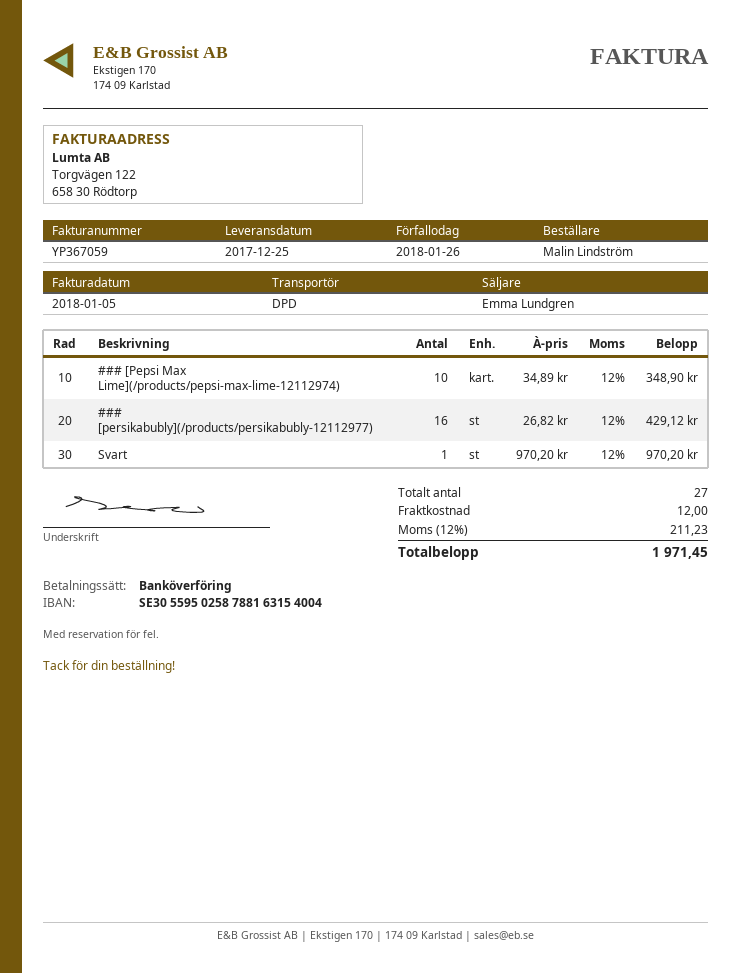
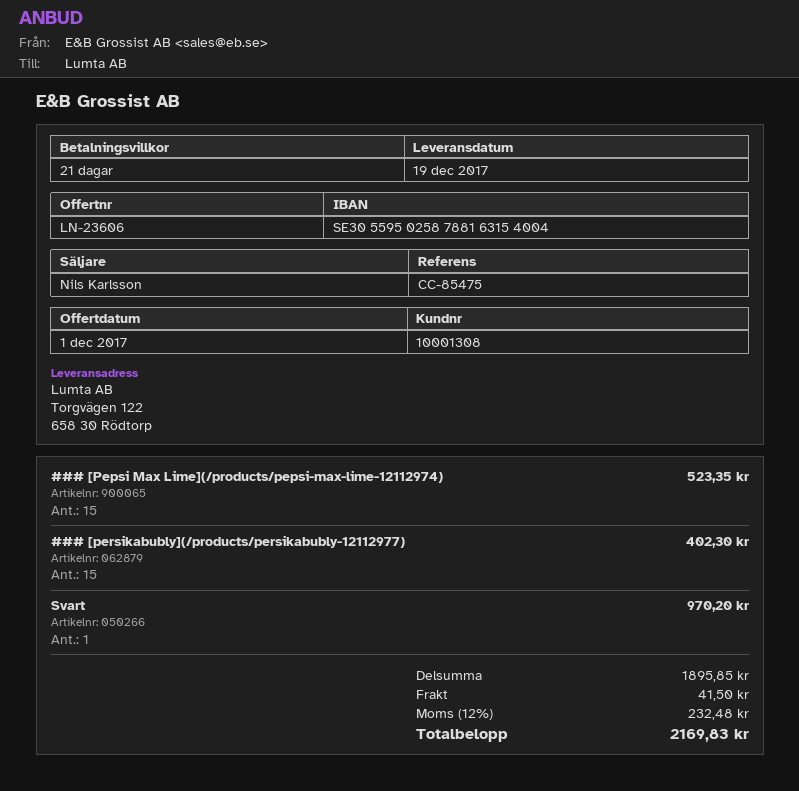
delivery date: 2017-12-25 -> 2017-12-19
sales rep: Emma Lundgren -> Nils Karlsson
### [Pepsi Max Lime](/products/pepsi-max-lime-12112974): 10 for 348.90 -> 15 for 523.35
### [persikabubly](/products/persikabubly-12112977): 16 for 429.12 -> 15 for 402.30
shipping: 12.00 -> 41.50
tax: 12% = 211.23 -> 12% = 232.48
total: 1971.45 -> 2169.83

